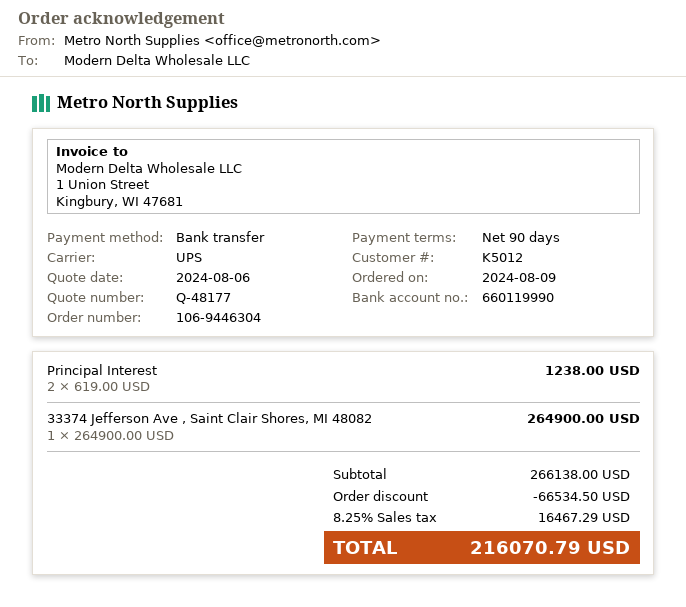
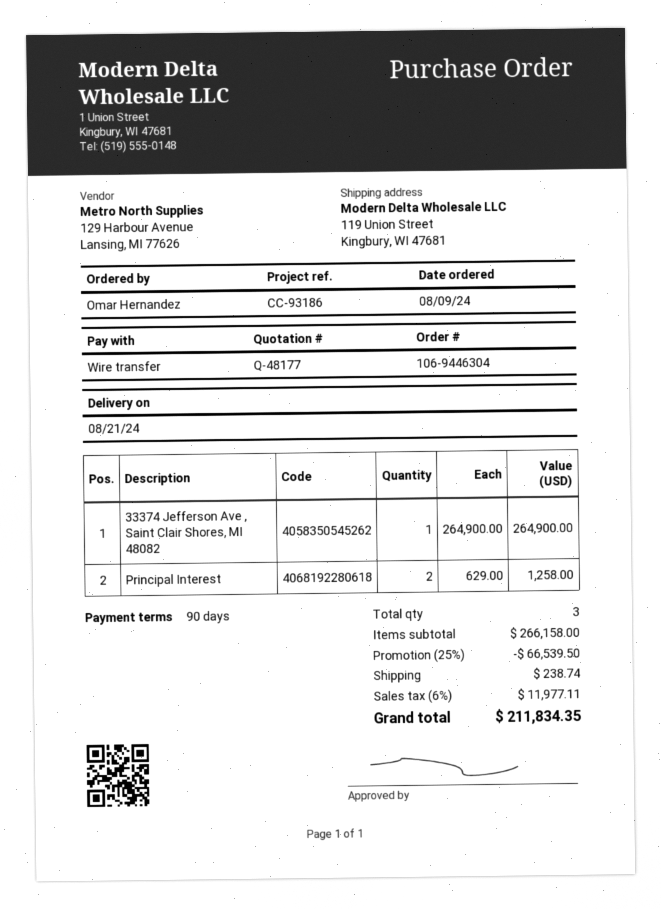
Principal Interest: 2 x 619.00 = 1238.00 -> 2 x 629.00 = 1258.00
subtotal: 266138.00 -> 266158.00
discount: 66534.50 -> 66539.50
shipping: none -> 238.74
tax: 8.25% = 16467.29 -> 6% = 11977.11
total: 216070.79 -> 211834.35

